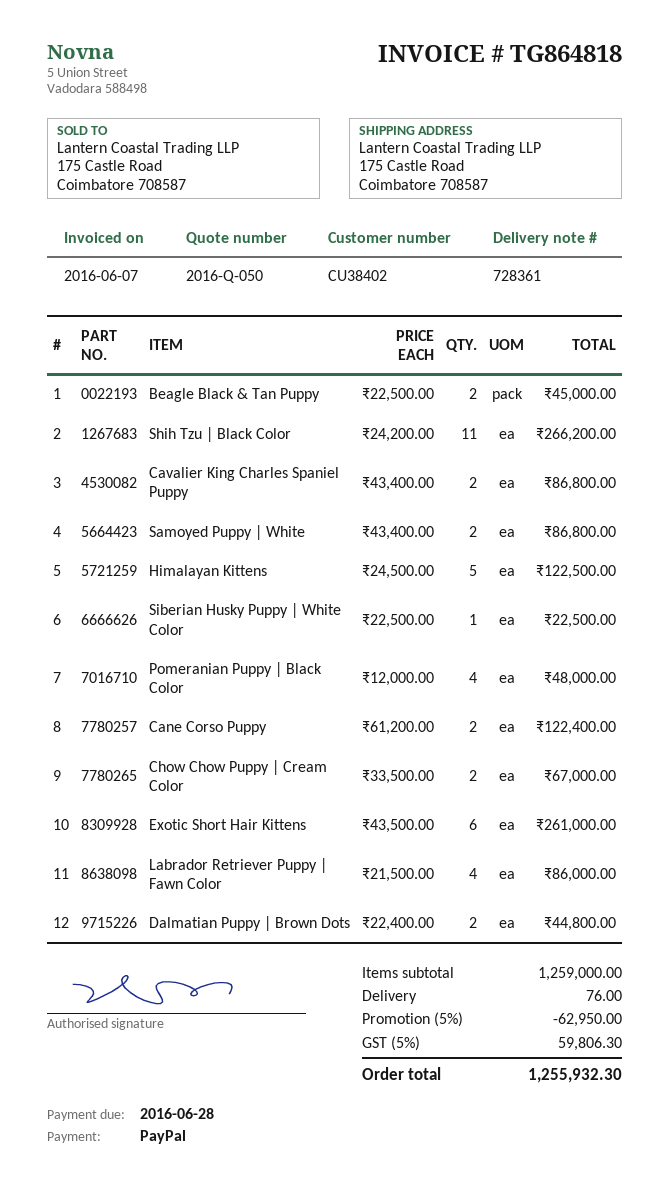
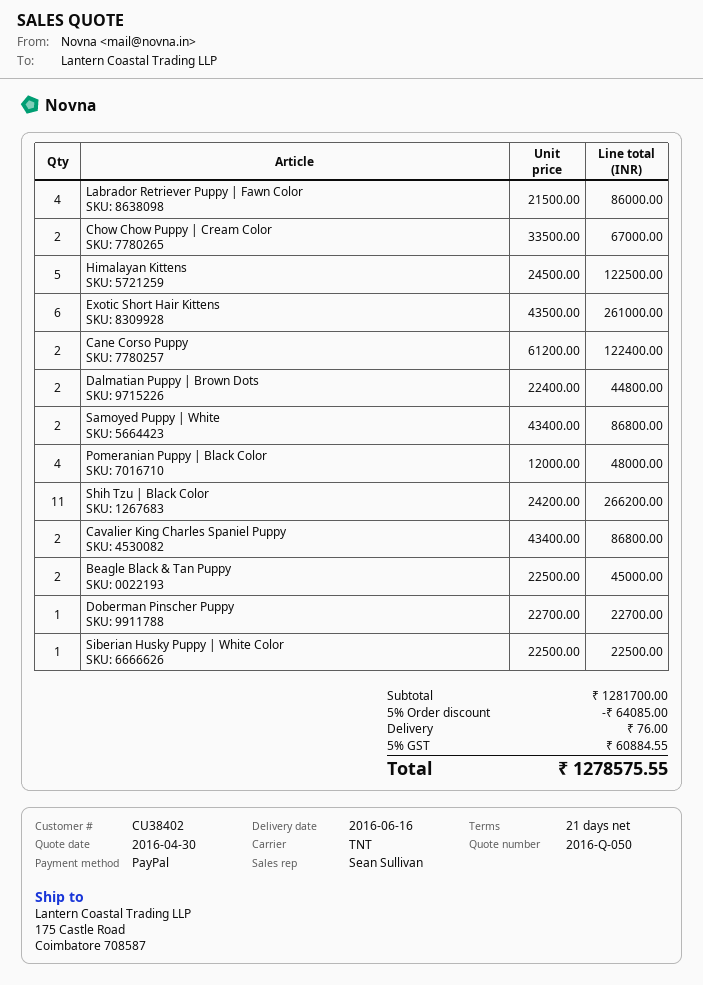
Doberman Pinscher Puppy: none -> 1 x 22700.00 = 22700.00
subtotal: 1259000.00 -> 1281700.00
discount: 5% = 62950.00 -> 5% = 64085.00
tax: 5% = 59806.30 -> 5% = 60884.55
total: 1255932.30 -> 1278575.55

